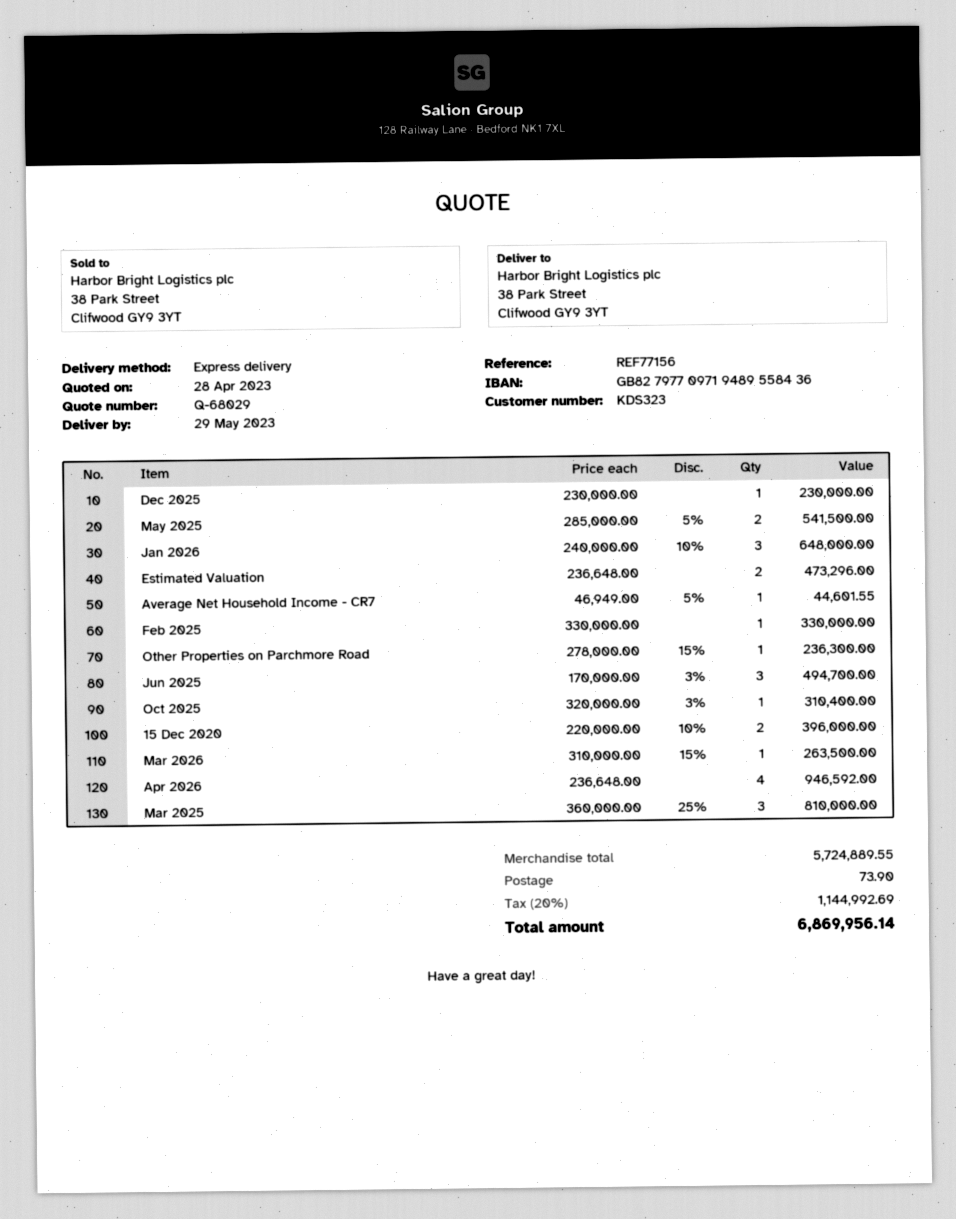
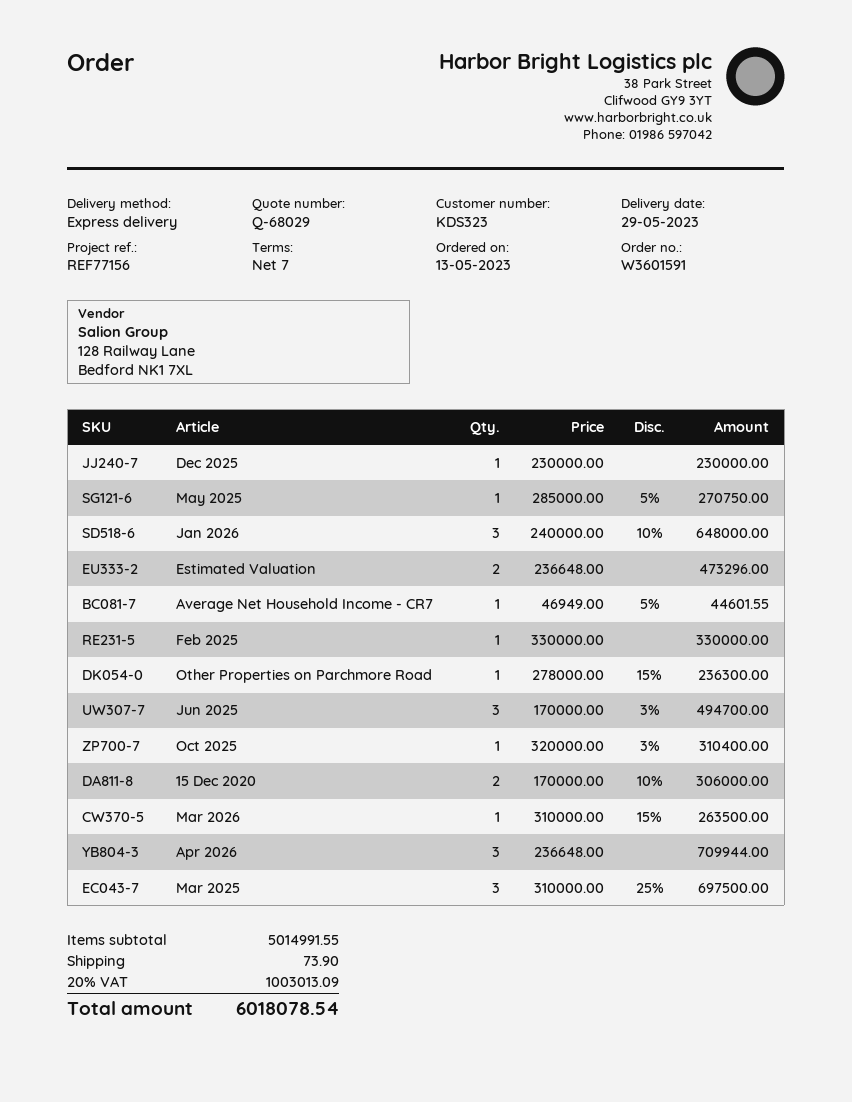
May 2025: 2 x 285000.00 - 5% = 541500.00 -> 1 x 285000.00 - 5% = 270750.00
15 Dec 2020: 2 x 220000.00 - 10% = 396000.00 -> 2 x 170000.00 - 10% = 306000.00
Apr 2026: 4 x 236648.00 = 946592.00 -> 3 x 236648.00 = 709944.00
Mar 2025: 3 x 360000.00 - 25% = 810000.00 -> 3 x 310000.00 - 25% = 697500.00
subtotal: 5724889.55 -> 5014991.55
tax: 20% = 1144992.69 -> 20% = 1003013.09
total: 6869956.14 -> 6018078.54

